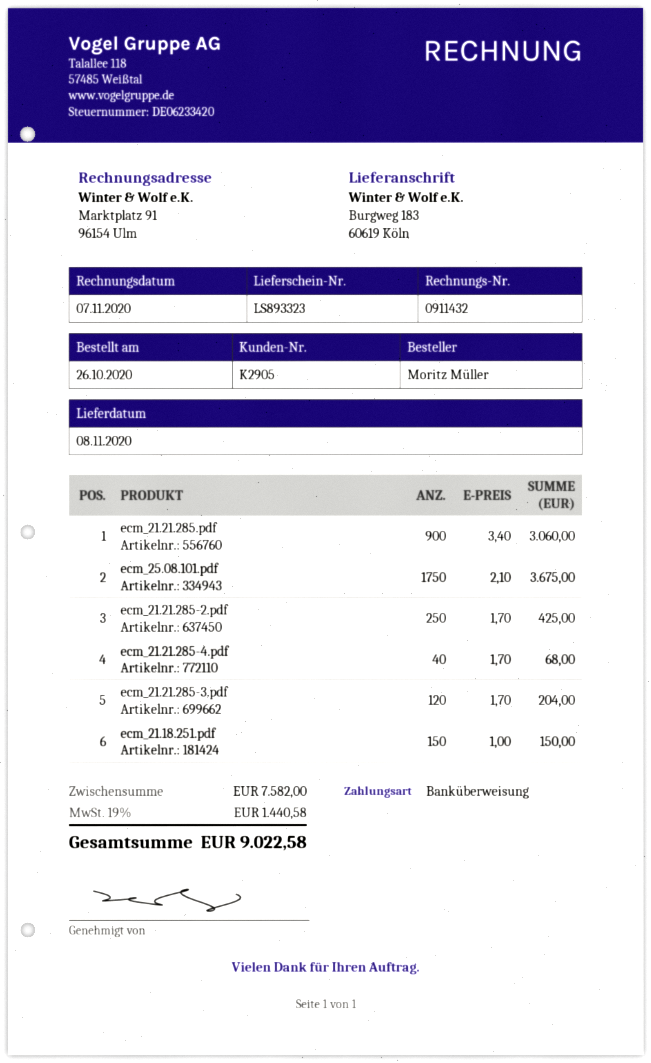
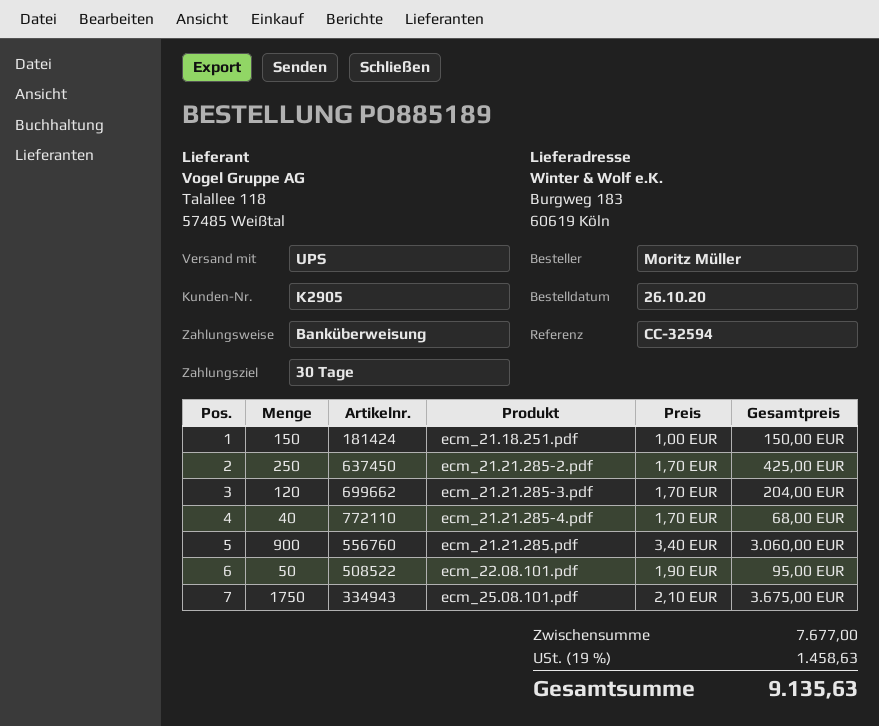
ecm_22.08.101.pdf: none -> 50 x 1.90 = 95.00
subtotal: 7582.00 -> 7677.00
tax: 19% = 1440.58 -> 19% = 1458.63
total: 9022.58 -> 9135.63

